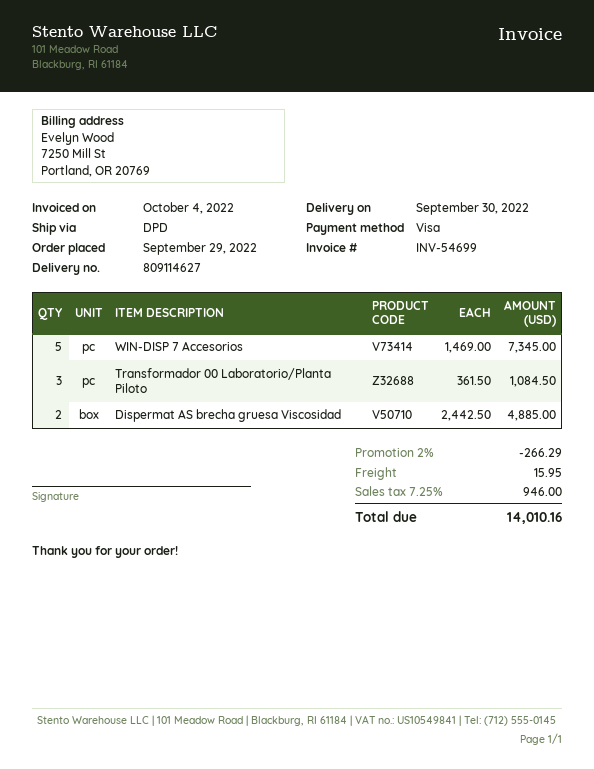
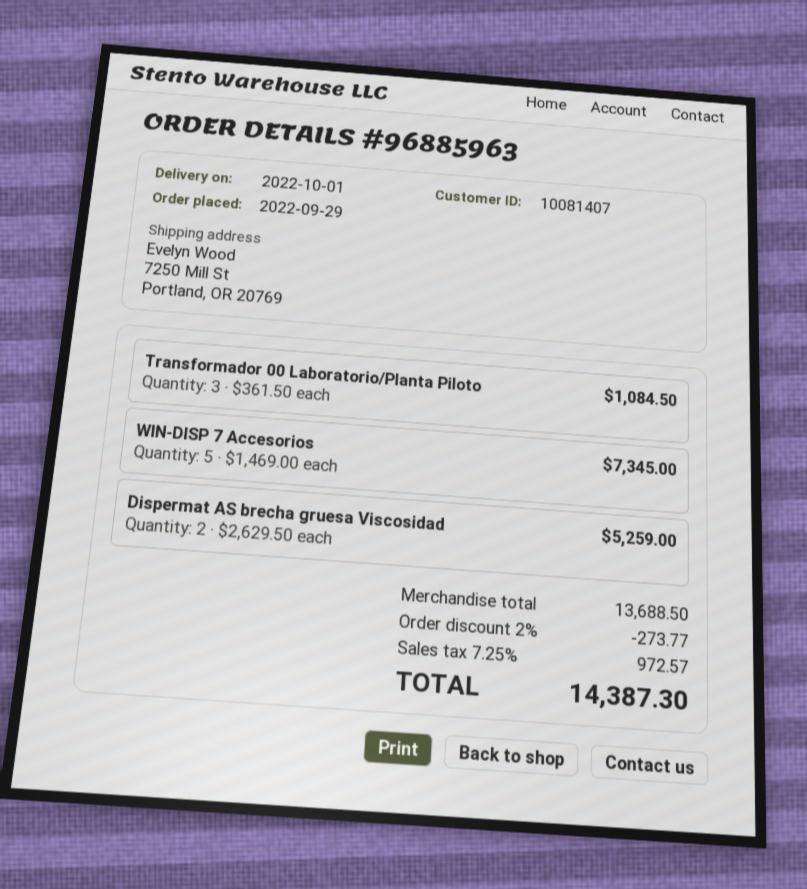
delivery date: 2022-09-30 -> 2022-10-01
Dispermat AS brecha gruesa Viscosidad: 2 x 2442.50 = 4885.00 -> 2 x 2629.50 = 5259.00
discount: 2% = 266.29 -> 2% = 273.77
shipping: 15.95 -> none
tax: 7.25% = 946.00 -> 7.25% = 972.57
total: 14010.16 -> 14387.30

